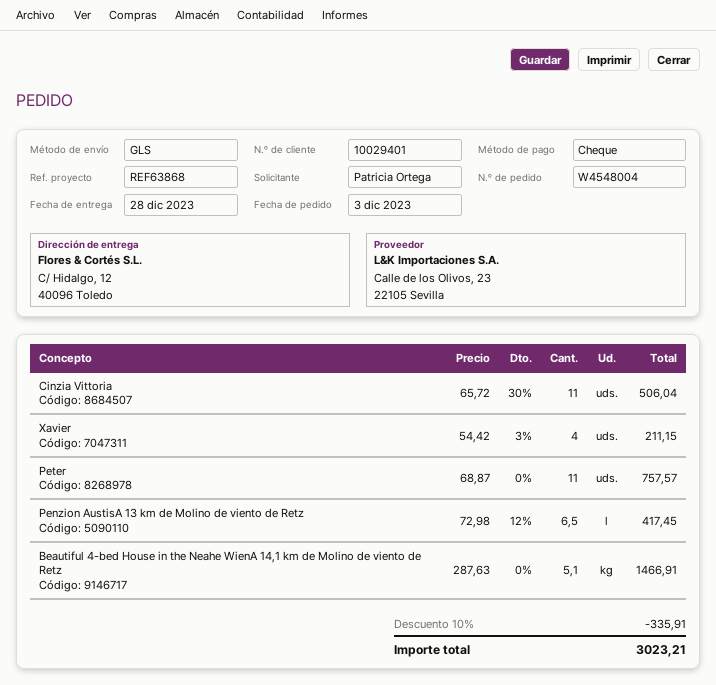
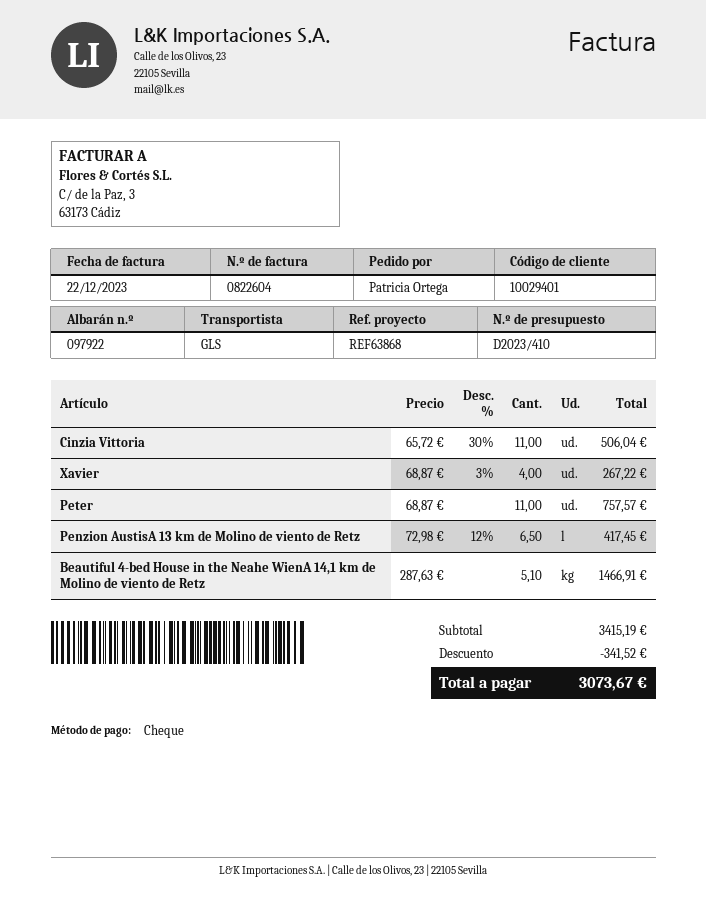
Xavier: 4 x 54.42 - 3% = 211.15 -> 4 x 68.87 - 3% = 267.22
discount: 335.91 -> 341.52
total: 3023.21 -> 3073.67

